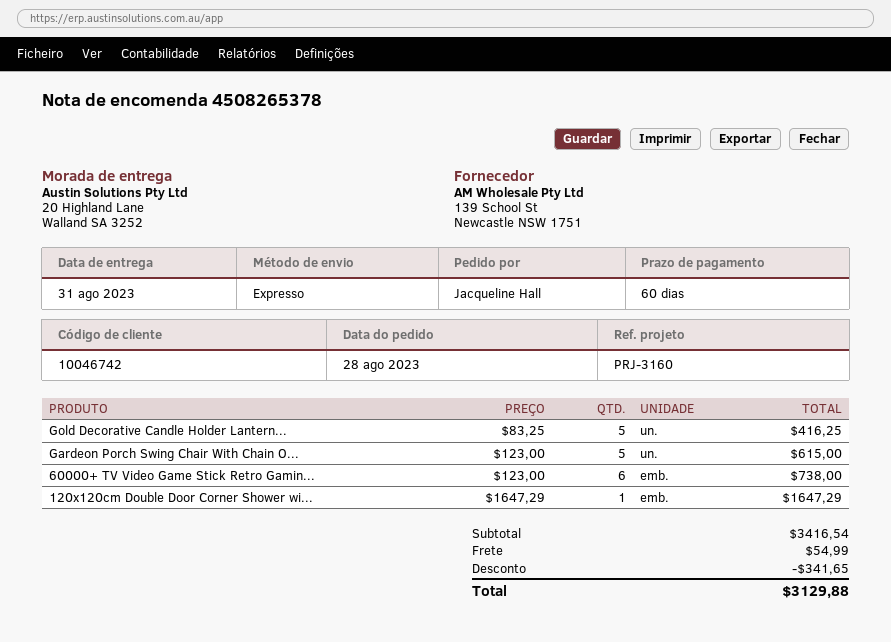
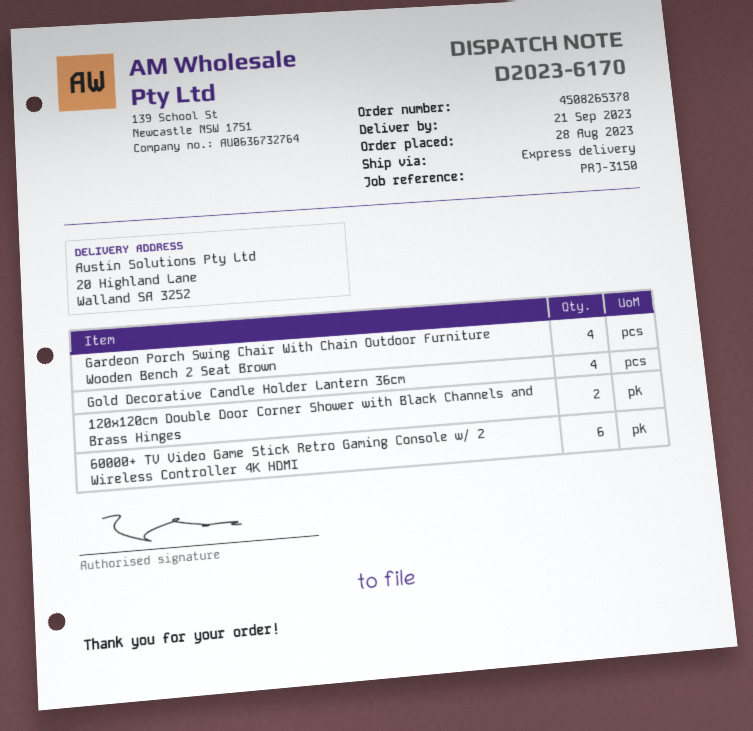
delivery date: 2023-08-31 -> 2023-09-21
reference: PRJ-3160 -> PRJ-3150
Gold Decorative Candle Holder Lantern...: 5 -> 4
Gardeon Porch Swing Chair With Chain O...: 5 -> 4
120x120cm Double Door Corner Shower wi...: 1 -> 2

